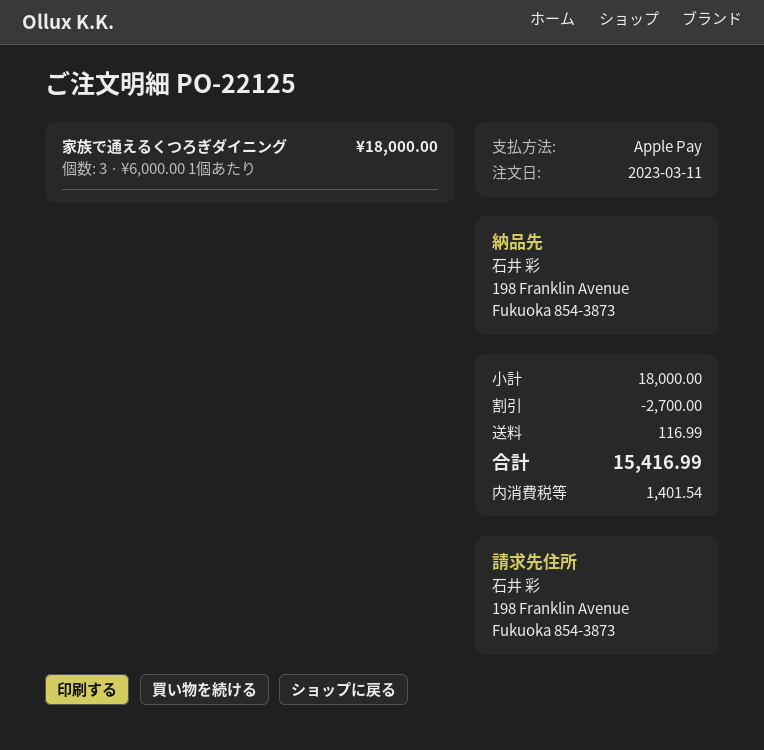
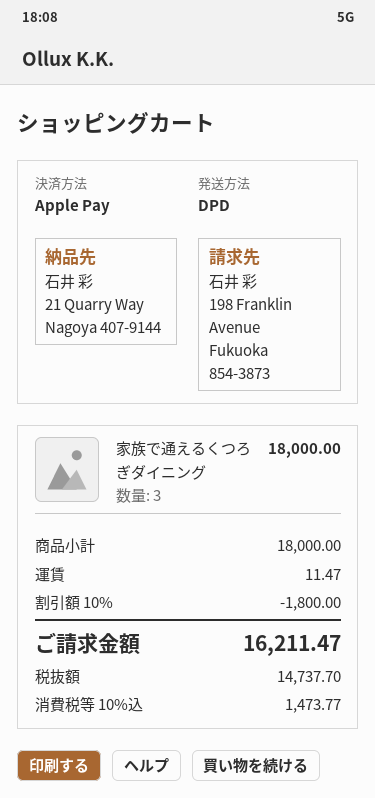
ship to: 198 Franklin Avenue, Fukuoka 854-3873 -> 21 Quarry Way, Nagoya 407-9144
discount: 2700.00 -> 1800.00
shipping: 116.99 -> 11.47
tax: 1401.54 -> 1473.77
total: 15416.99 -> 16211.47

